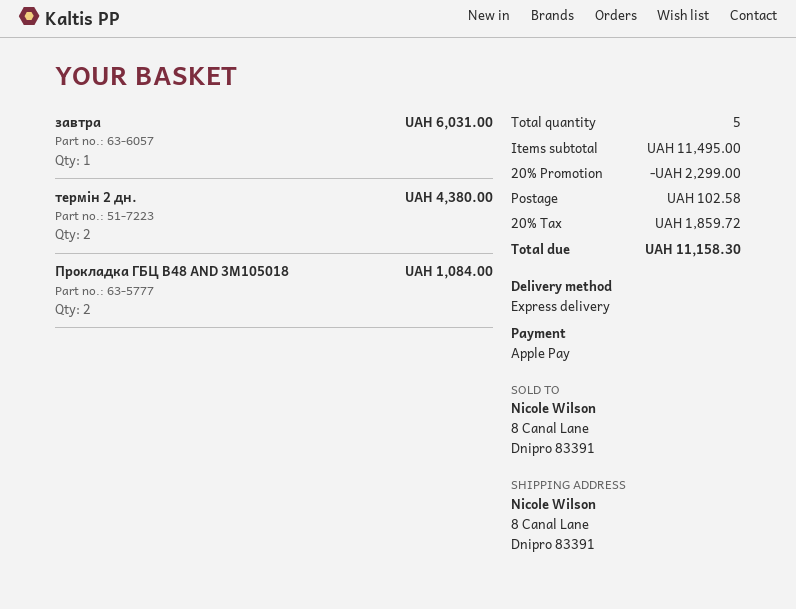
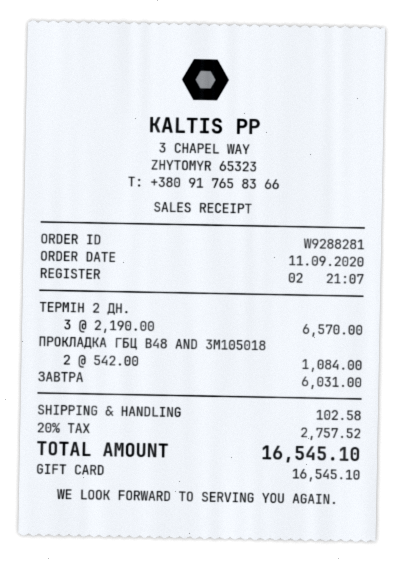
payment method: Apple Pay -> gift card
термін 2 дн.: 2 for 4380.00 -> 3 for 6570.00
discount: 20% = 2299.00 -> none
tax: 20% = 1859.72 -> 20% = 2757.52
total: 11158.30 -> 16545.10

